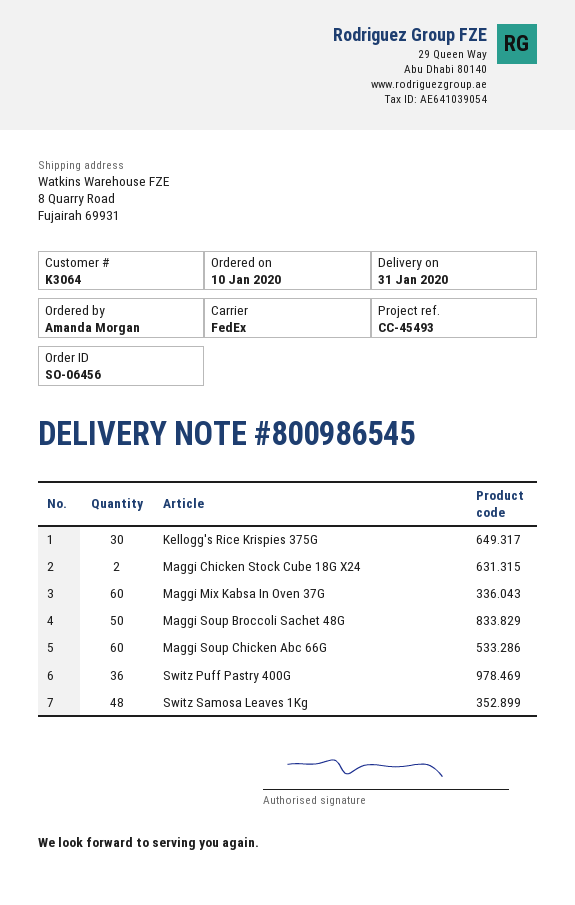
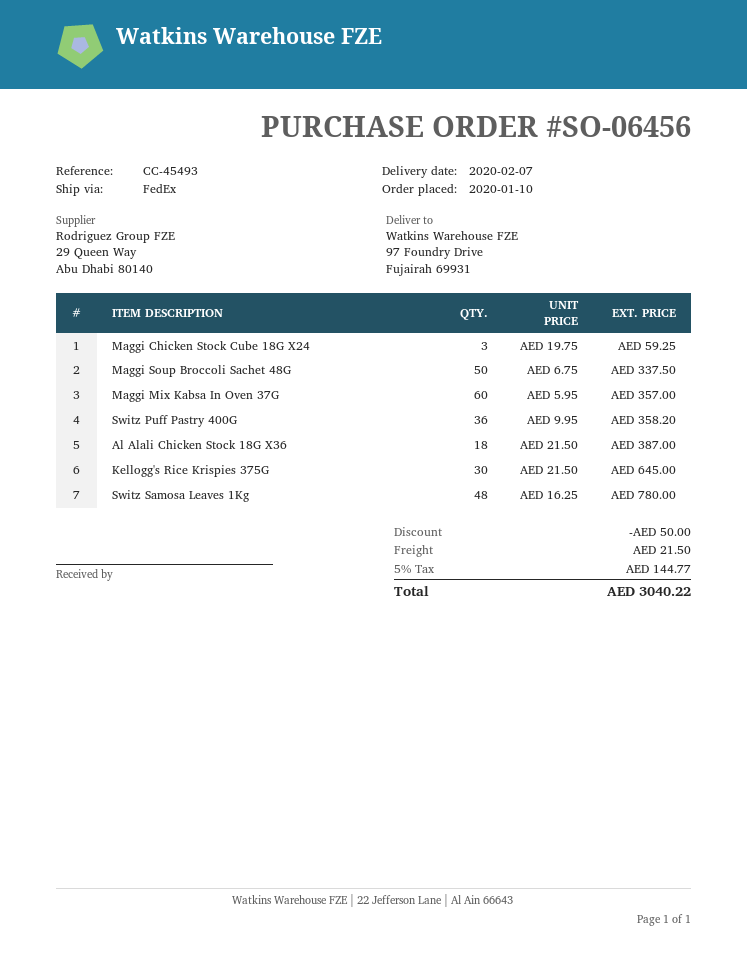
delivery date: 2020-01-31 -> 2020-02-07
ship to: 8 Quarry Road, Fujairah 69931 -> 97 Foundry Drive, Fujairah 69931
Maggi Chicken Stock Cube 18G X24: 2 -> 3
Maggi Soup Chicken Abc 66G: 60 -> none
Al Alali Chicken Stock 18G X36: none -> 18

